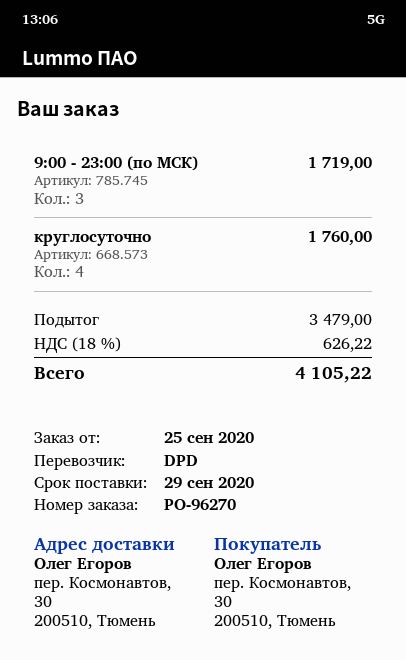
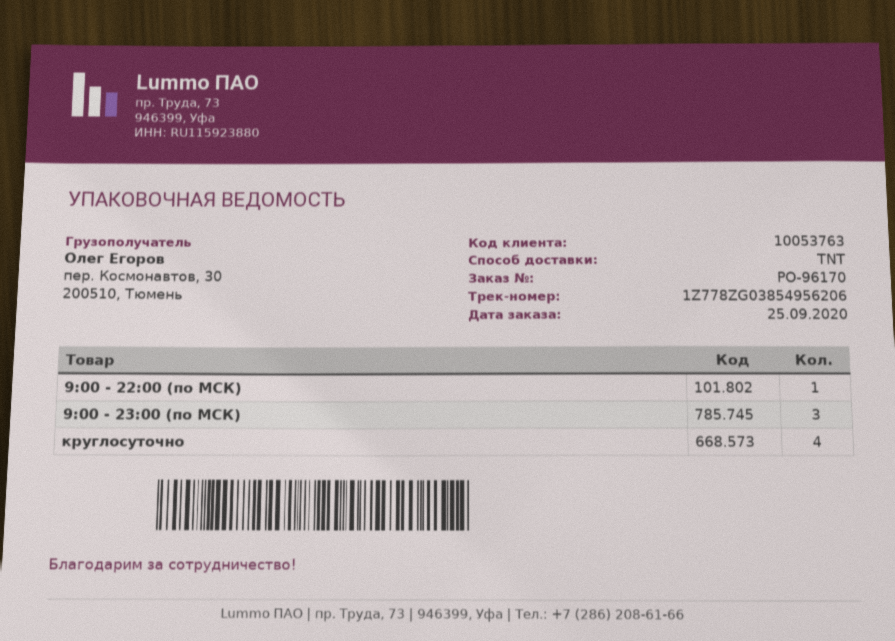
order number: PO-96270 -> PO-96170
shipping method: DPD -> TNT
9:00 - 22:00 (по МСК): none -> 1

